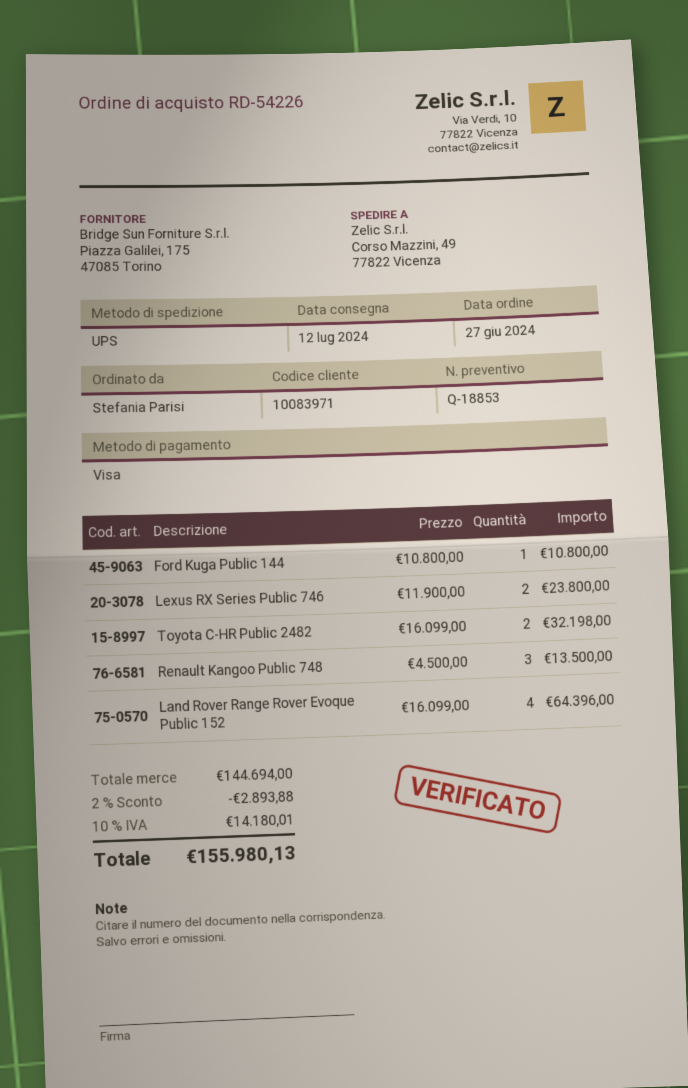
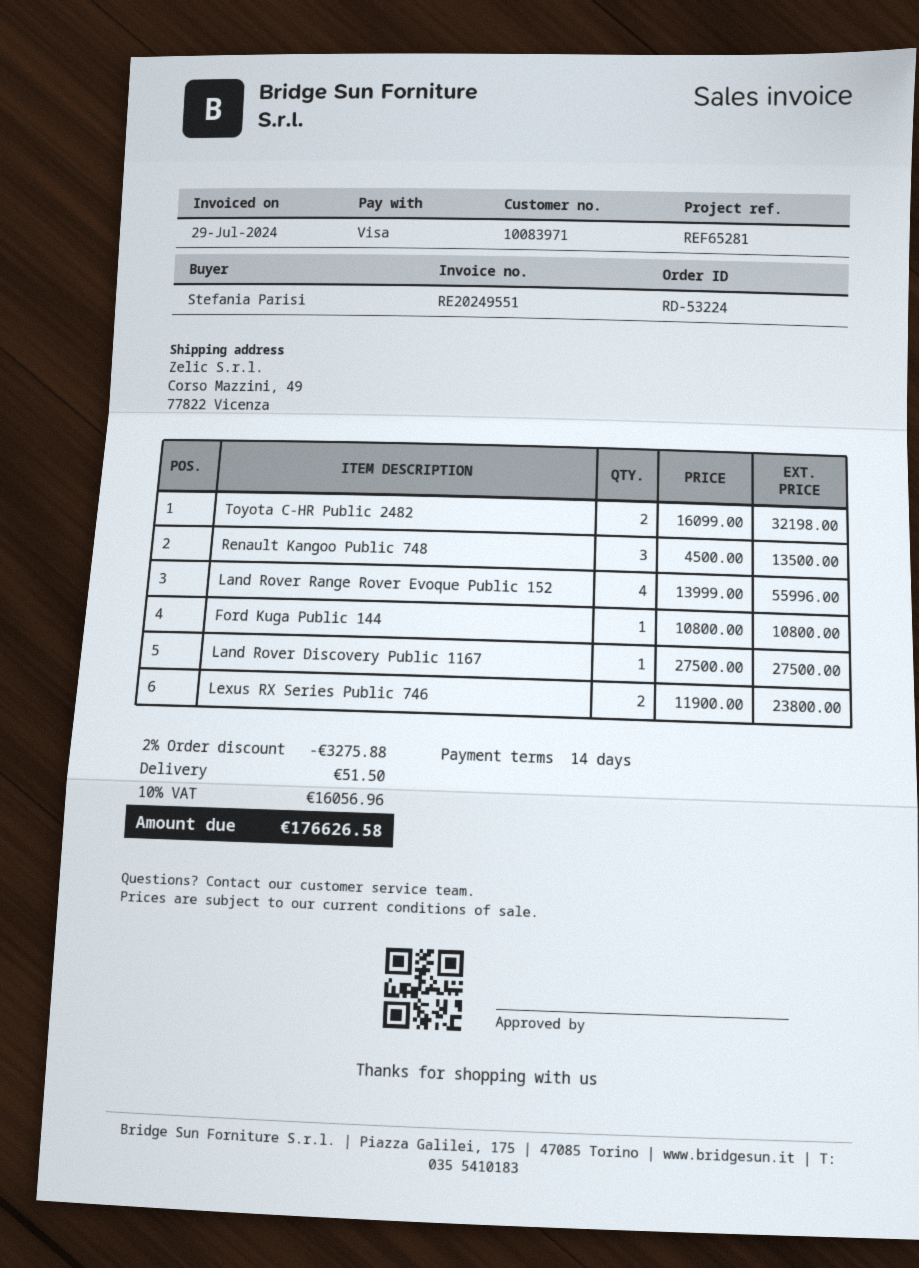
order number: RD-54226 -> RD-53224
Land Rover Range Rover Evoque Public 152: 4 x 16099.00 = 64396.00 -> 4 x 13999.00 = 55996.00
Land Rover Discovery Public 1167: none -> 1 x 27500.00 = 27500.00
discount: 2% = 2893.88 -> 2% = 3275.88
shipping: none -> 51.50
tax: 10% = 14180.01 -> 10% = 16056.96
total: 155980.13 -> 176626.58

